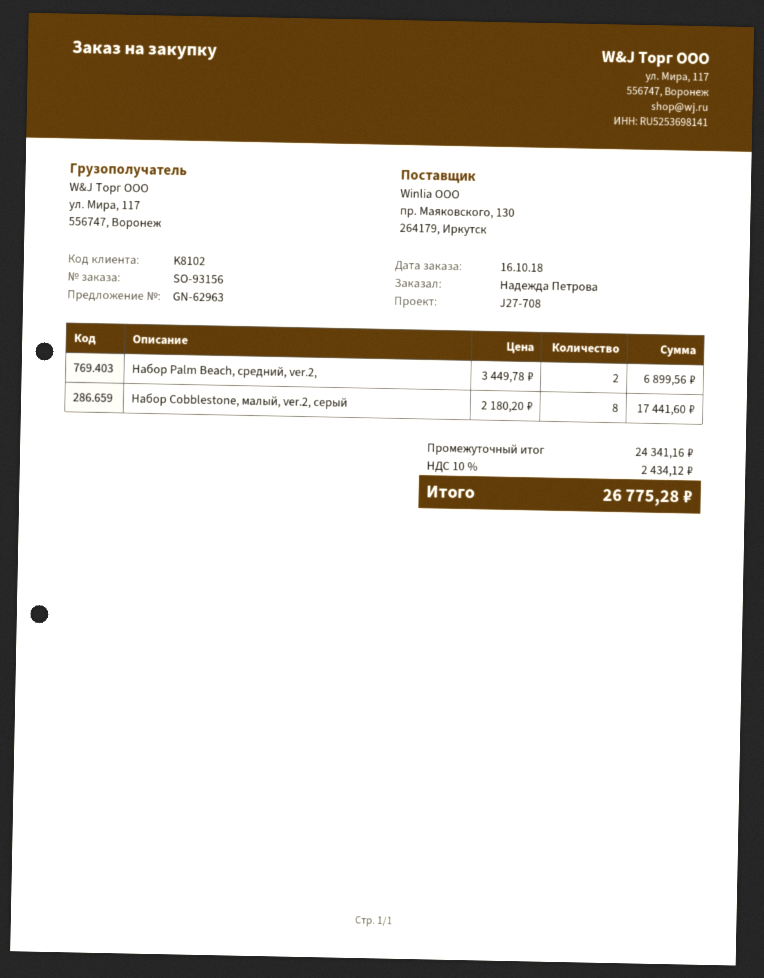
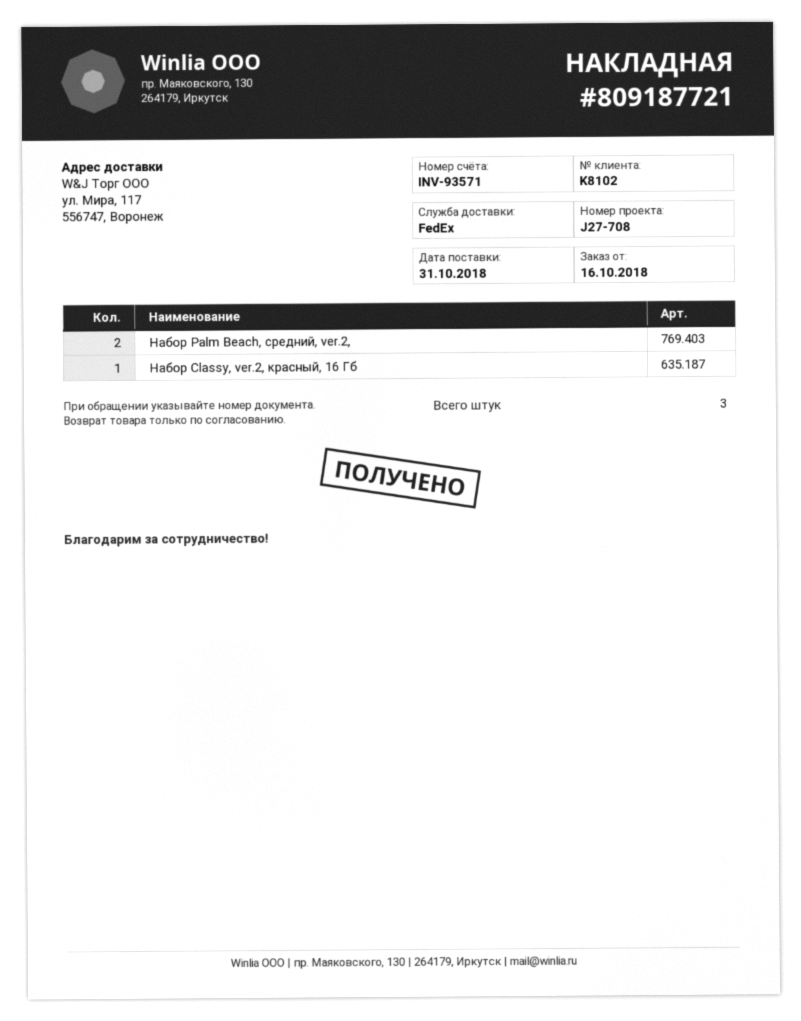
Набор Cobblestone, малый, ver.2, серый: 8 -> none
Набор Classy, ver.2, красный, 16 Гб: none -> 1

